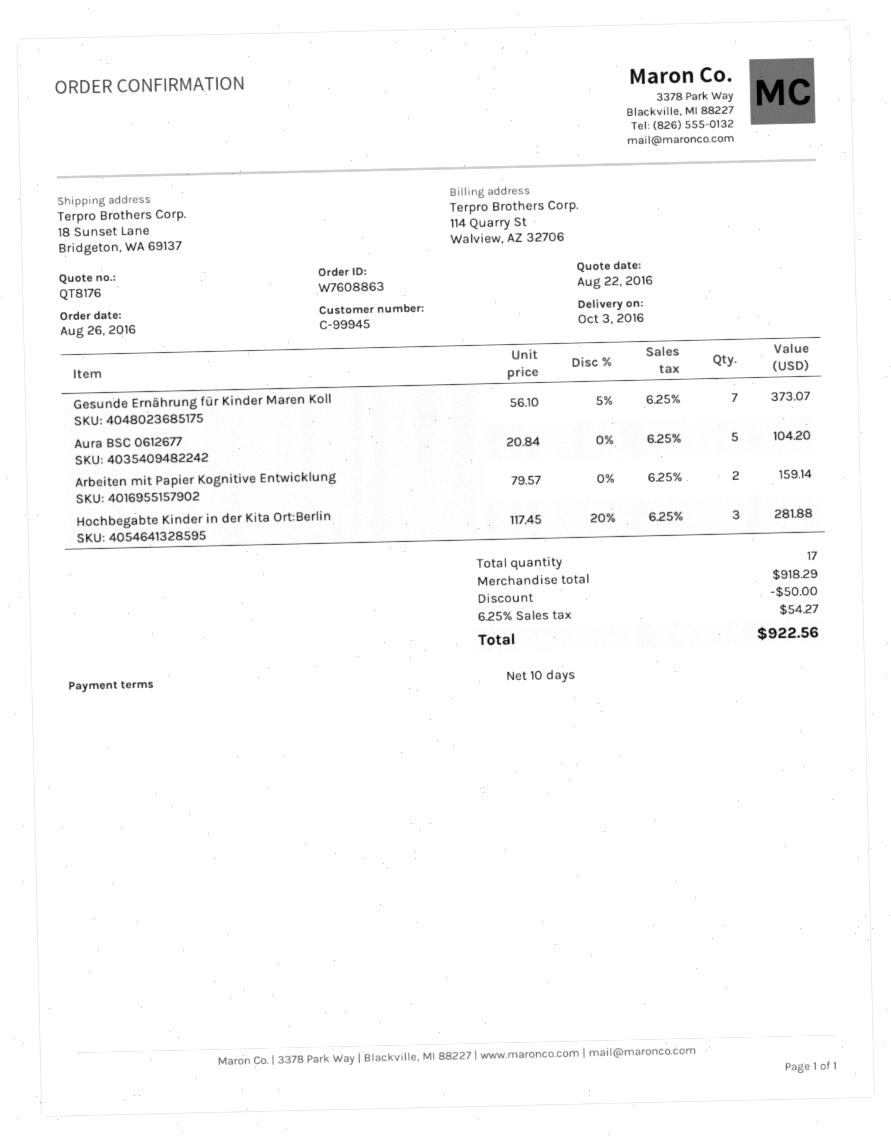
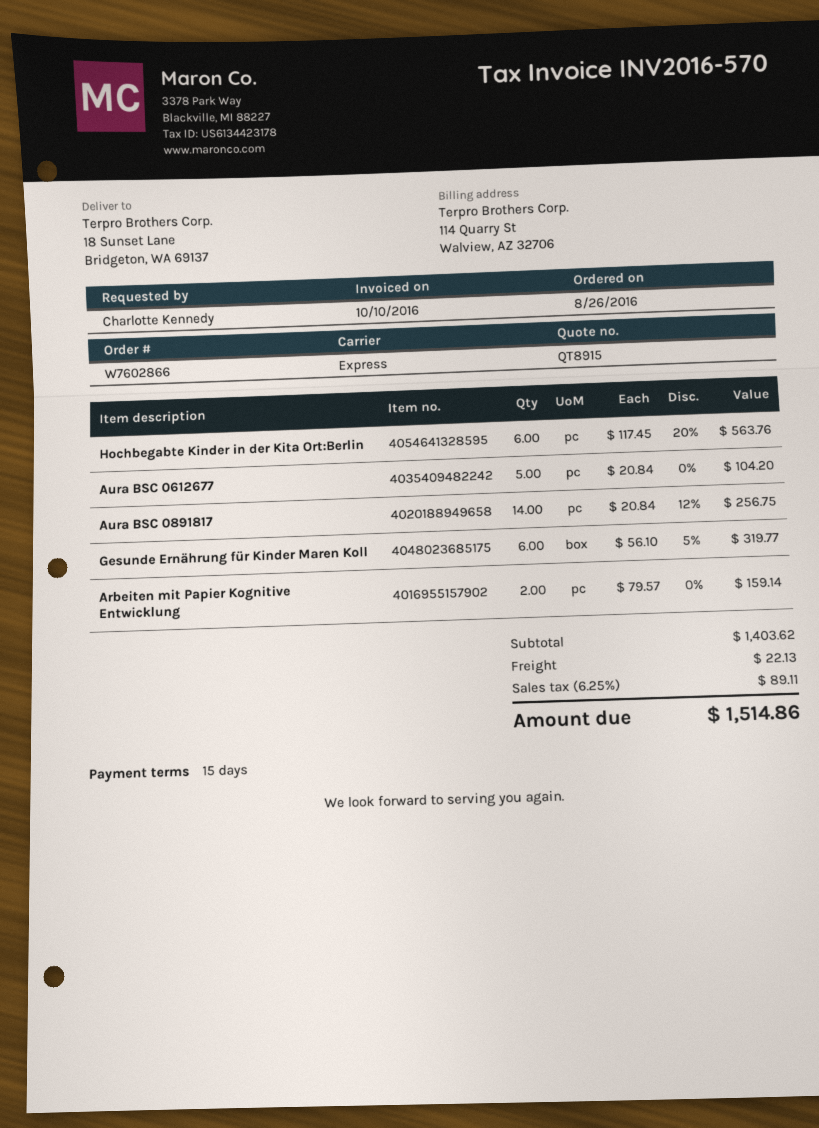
quote number: QT8176 -> QT8915
order number: W7608863 -> W7602866
payment terms: 10 days -> 15 days
Gesunde Ernährung für Kinder Maren Koll: 7 x 56.10 - 5% = 373.07 -> 6 x 56.10 - 5% = 319.77
Hochbegabte Kinder in der Kita Ort:Berlin: 3 x 117.45 - 20% = 281.88 -> 6 x 117.45 - 20% = 563.76
Aura BSC 0891817: none -> 14 x 20.84 - 12% = 256.75
subtotal: 918.29 -> 1403.62
discount: 50.00 -> none
shipping: none -> 22.13
tax: 6.25% = 54.27 -> 6.25% = 89.11
total: 922.56 -> 1514.86

